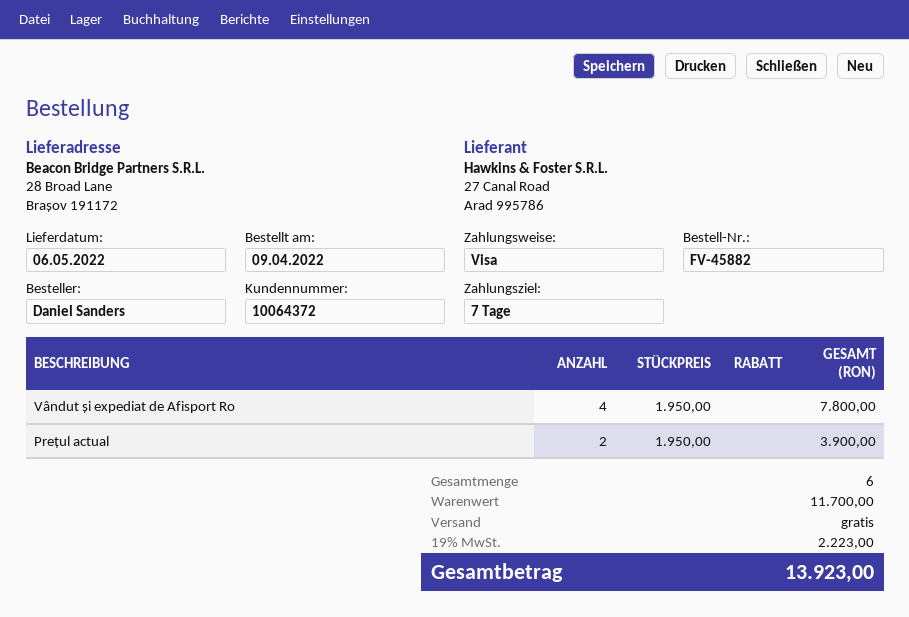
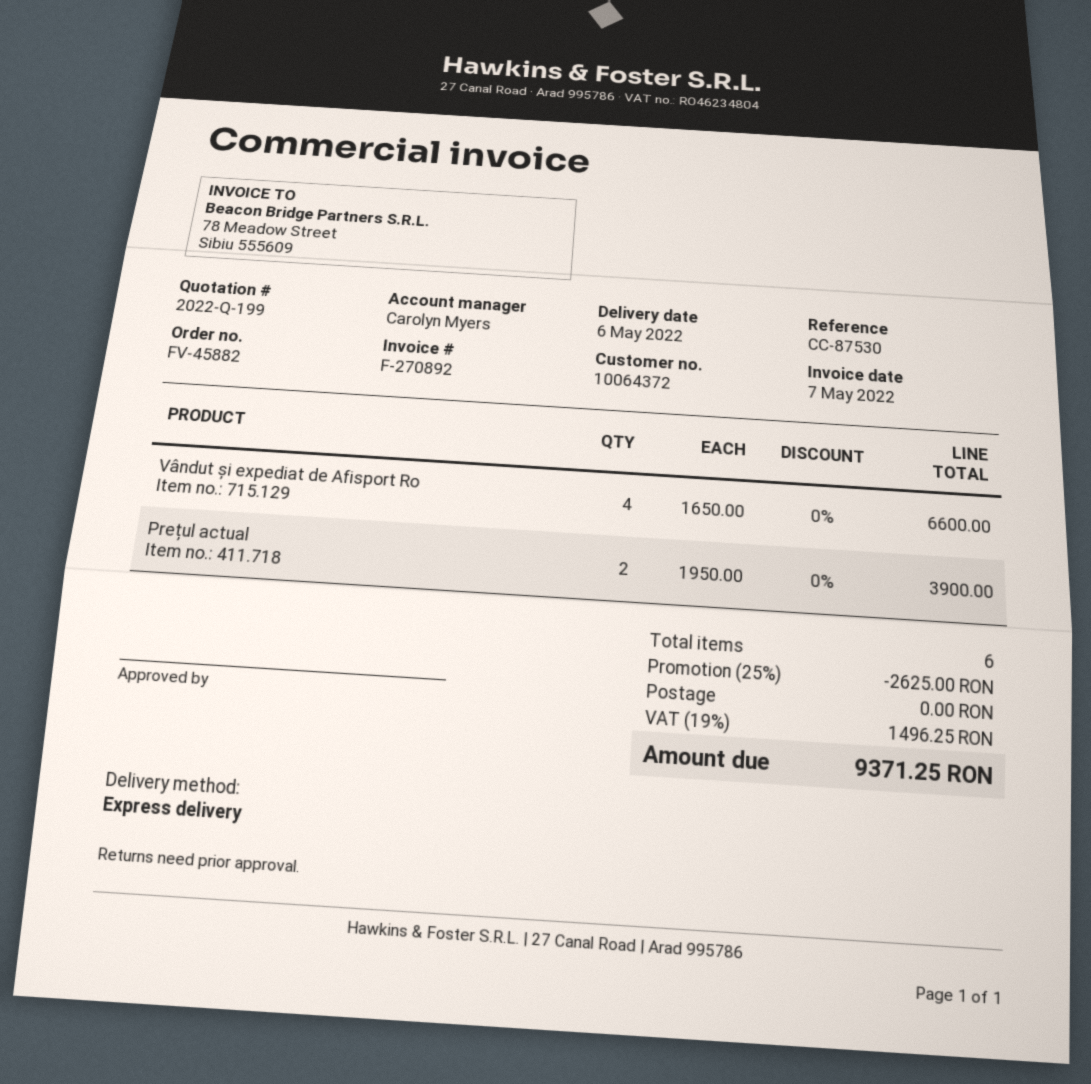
Vândut și expediat de Afisport Ro: 4 x 1950.00 = 7800.00 -> 4 x 1650.00 = 6600.00
discount: none -> 25% = 2625.00
tax: 19% = 2223.00 -> 19% = 1496.25
total: 13923.00 -> 9371.25

